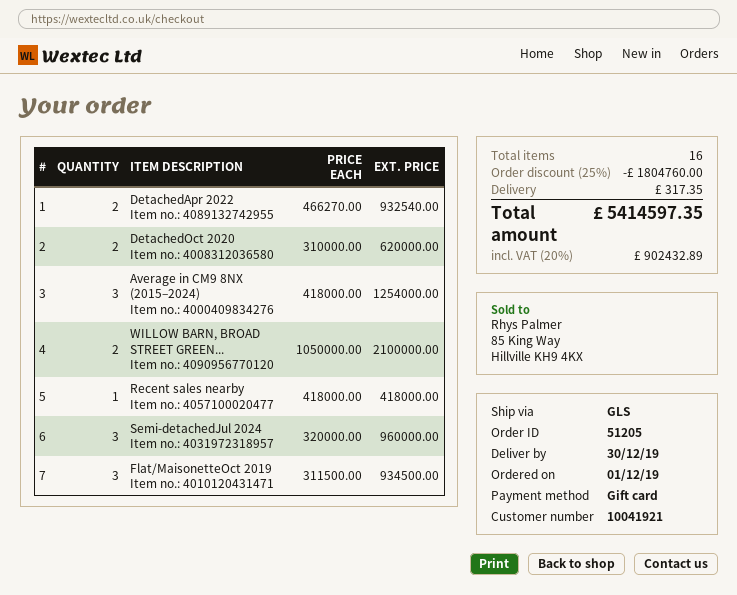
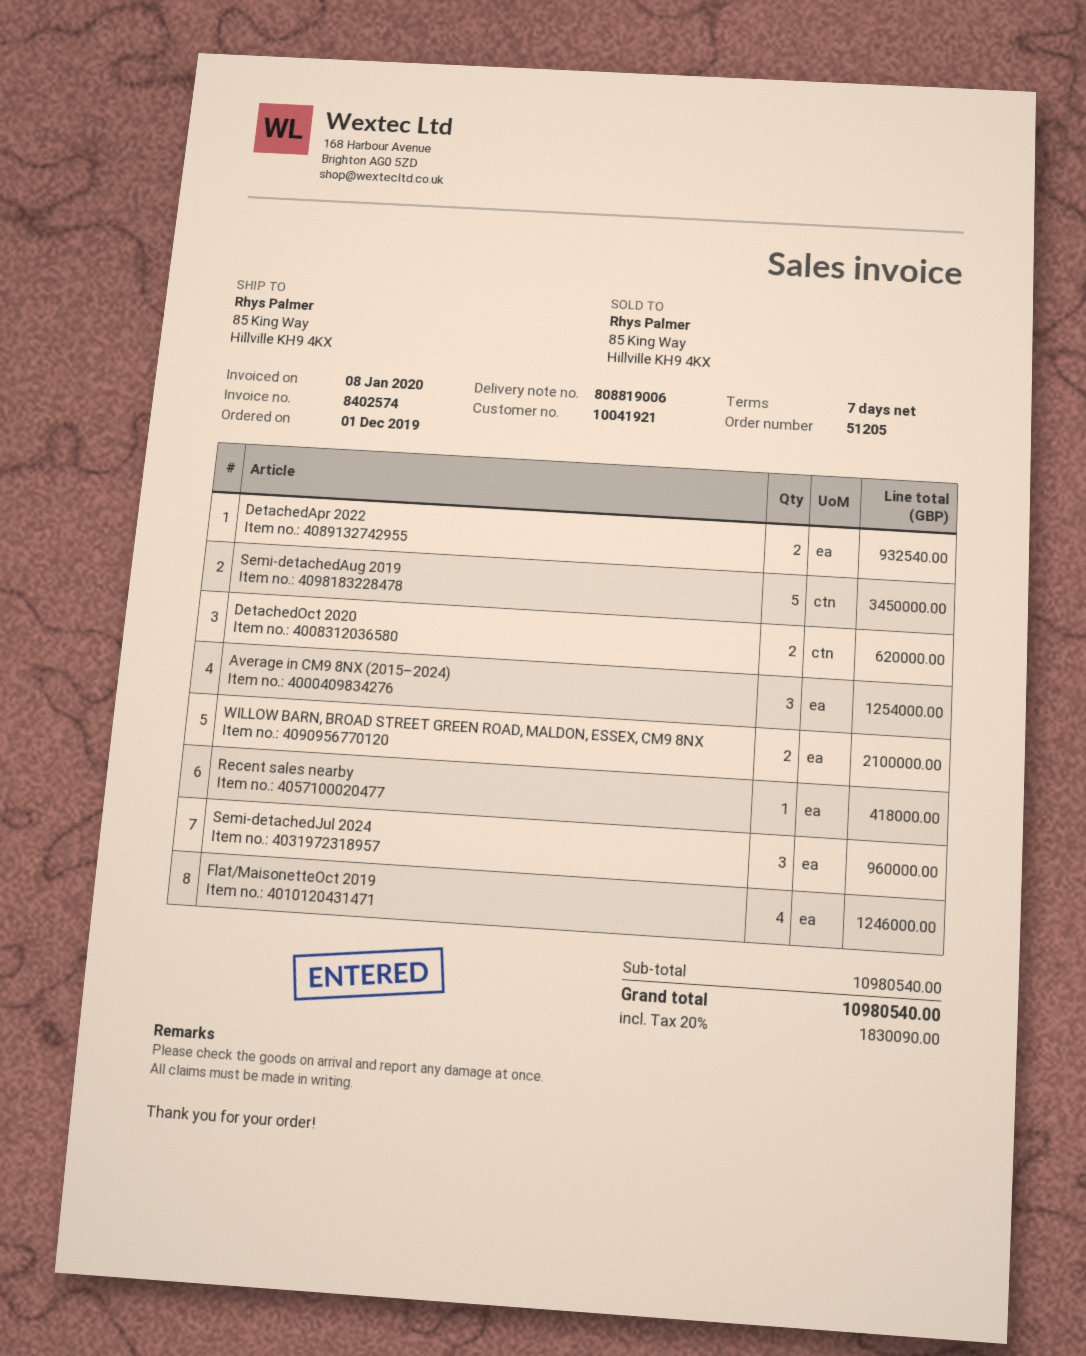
Flat/MaisonetteOct 2019: 3 for 934500.00 -> 4 for 1246000.00
Semi-detachedAug 2019: none -> 5 for 3450000.00
discount: 25% = 1804760.00 -> none
shipping: 317.35 -> none
tax: 20% = 902432.89 -> 20% = 1830090.00
total: 5414597.35 -> 10980540.00

